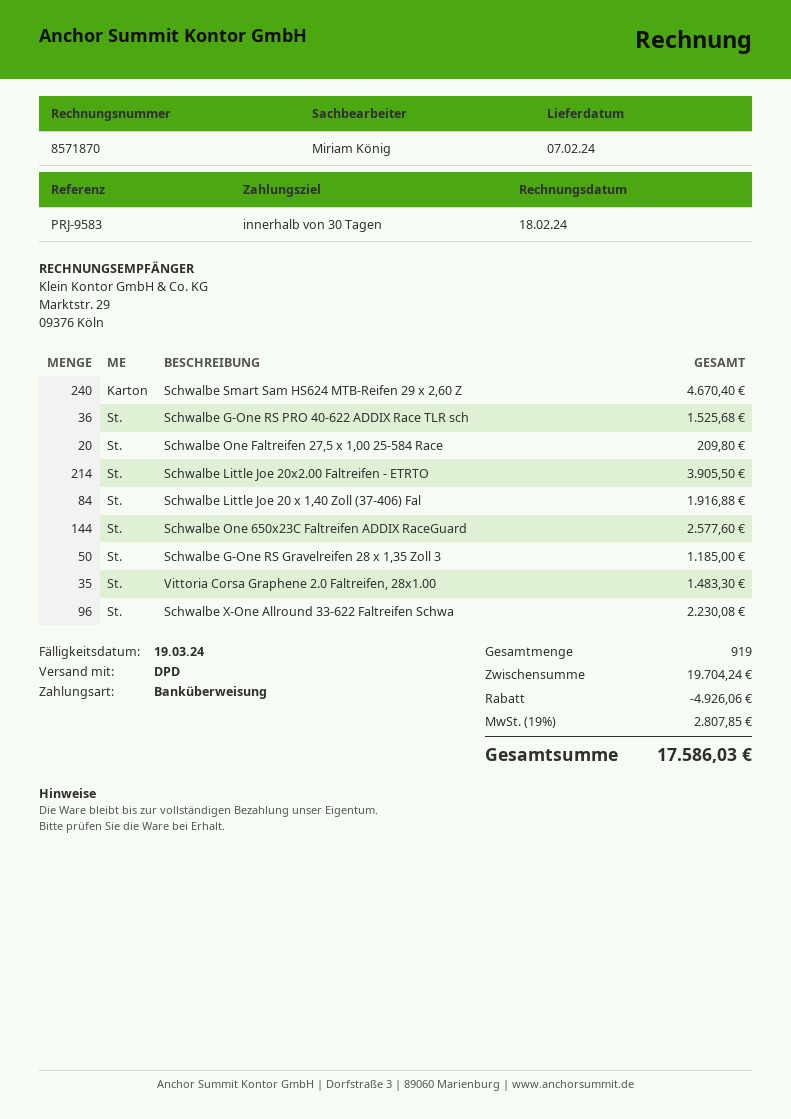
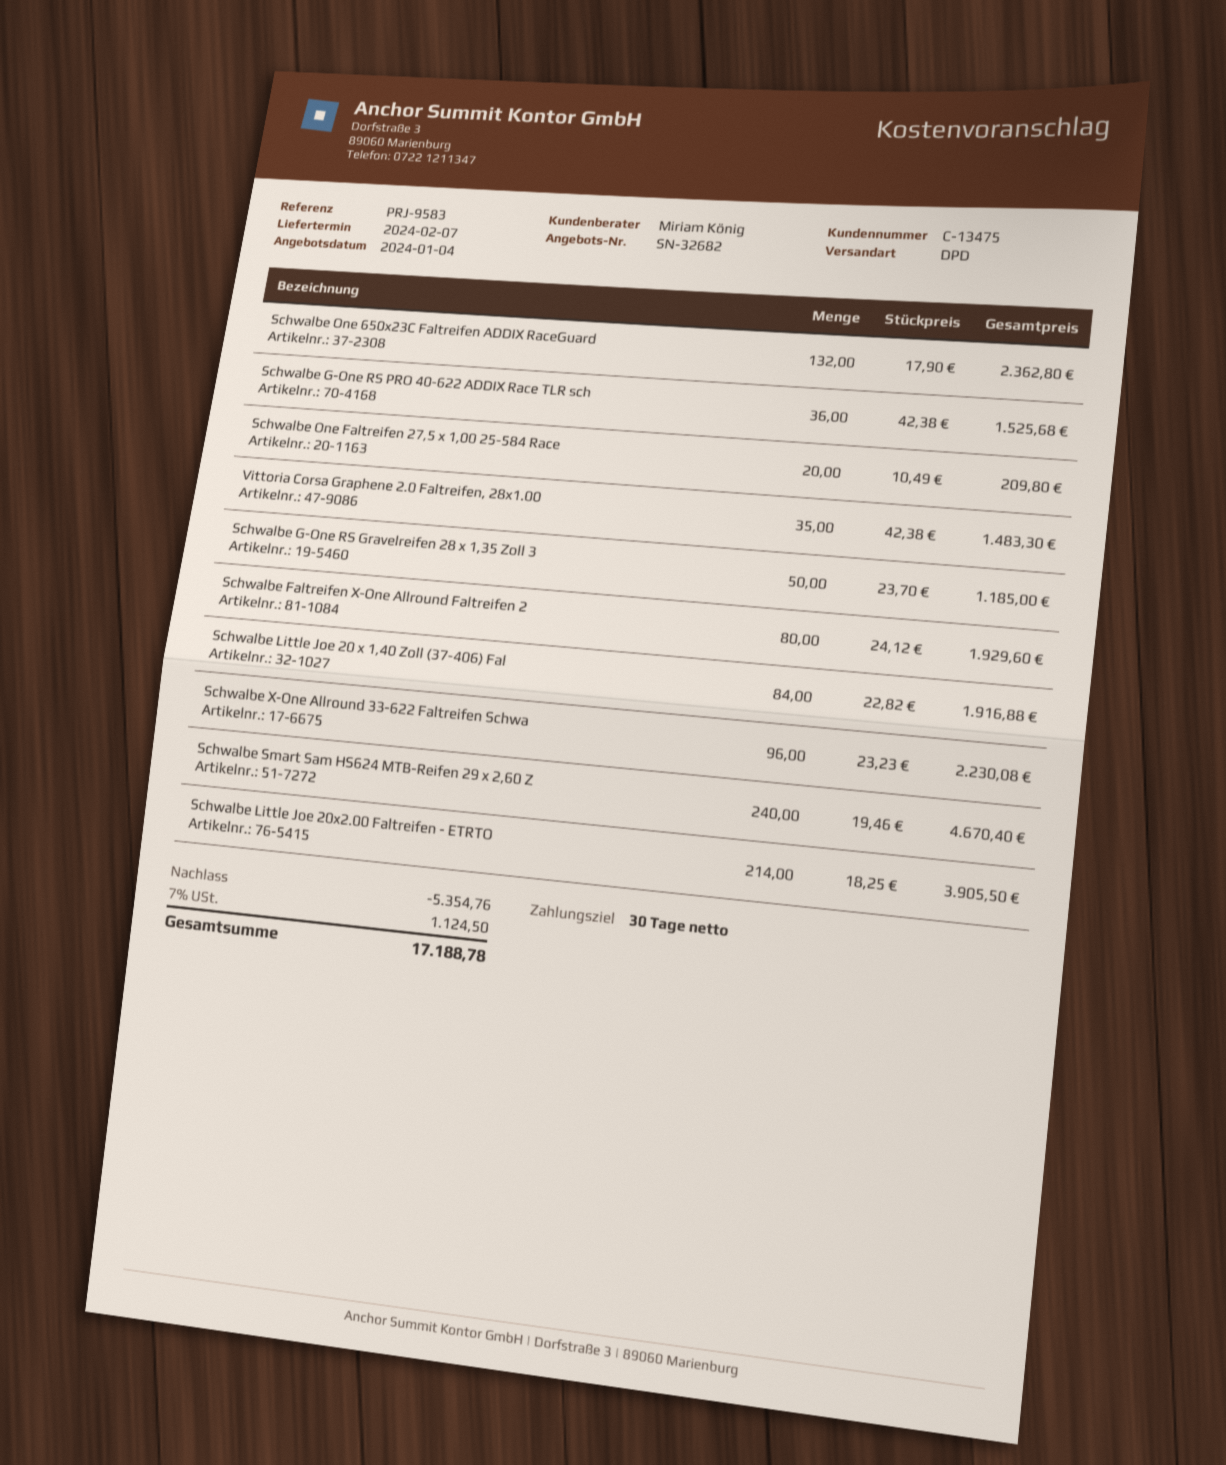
Schwalbe One 650x23C Faltreifen ADDIX RaceGuard: 144 for 2577.60 -> 132 for 2362.80
Schwalbe Faltreifen X-One Allround Faltreifen 2: none -> 80 for 1929.60
discount: 4926.06 -> 5354.76
tax: 19% = 2807.85 -> 7% = 1124.50
total: 17586.03 -> 17188.78

